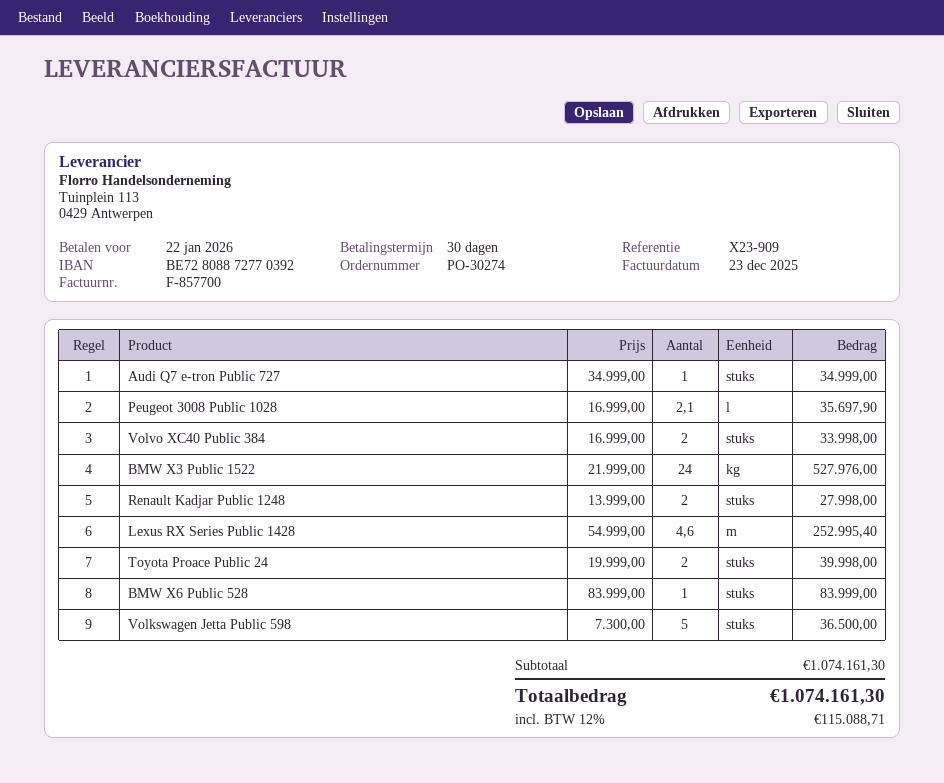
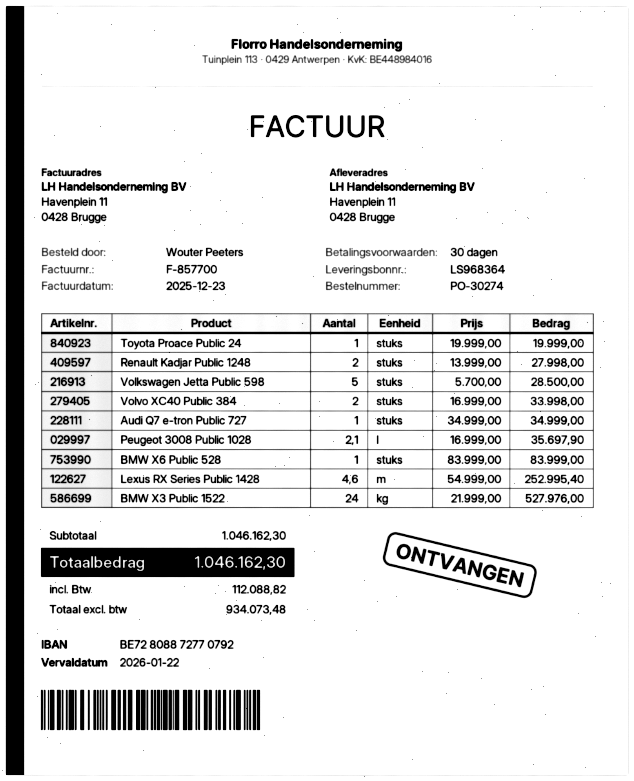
bank account: BE72808872770392 -> BE72808872770792
Toyota Proace Public 24: 2 x 19999.00 = 39998.00 -> 1 x 19999.00 = 19999.00
Volkswagen Jetta Public 598: 5 x 7300.00 = 36500.00 -> 5 x 5700.00 = 28500.00
subtotal: 1074161.30 -> 1046162.30
tax: 115088.71 -> 112088.82
total: 1074161.30 -> 1046162.30

